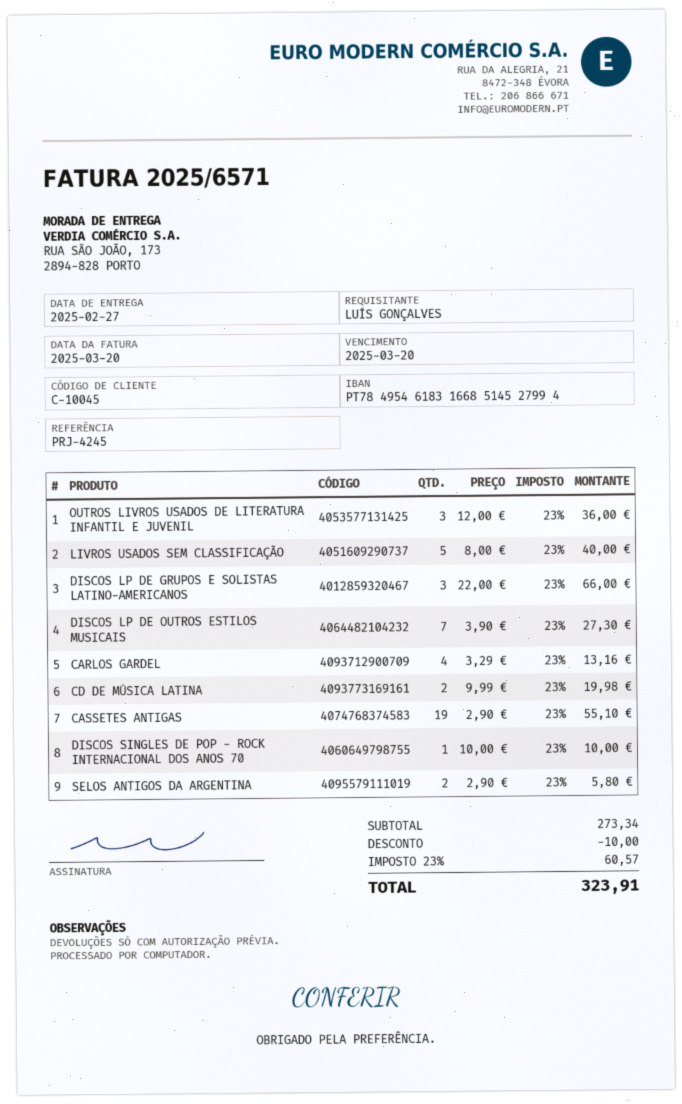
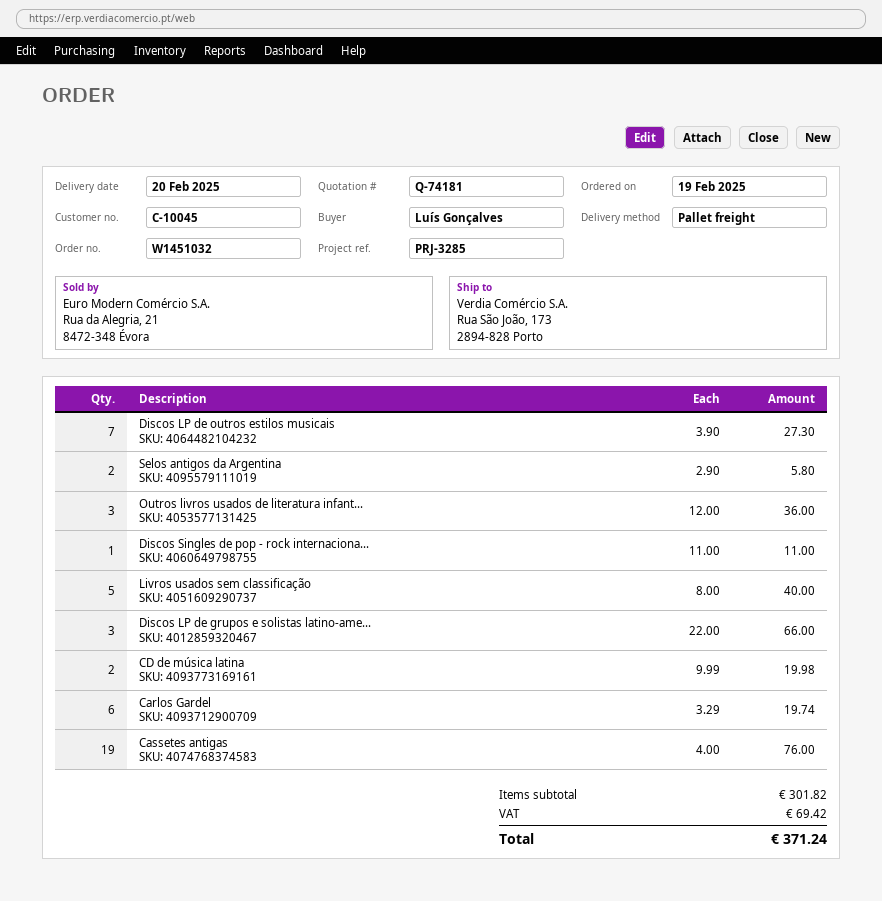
delivery date: 2025-02-27 -> 2025-02-20
reference: PRJ-4245 -> PRJ-3285
CARLOS GARDEL: 4 x 3.29 = 13.16 -> 6 x 3.29 = 19.74
CASSETES ANTIGAS: 19 x 2.90 = 55.10 -> 19 x 4.00 = 76.00
DISCOS SINGLES DE POP - ROCK INTERNACIONAL DOS ANOS 70: 1 x 10.00 = 10.00 -> 1 x 11.00 = 11.00
subtotal: 273.34 -> 301.82
discount: 10.00 -> none
tax: 60.57 -> 69.42
total: 323.91 -> 371.24

